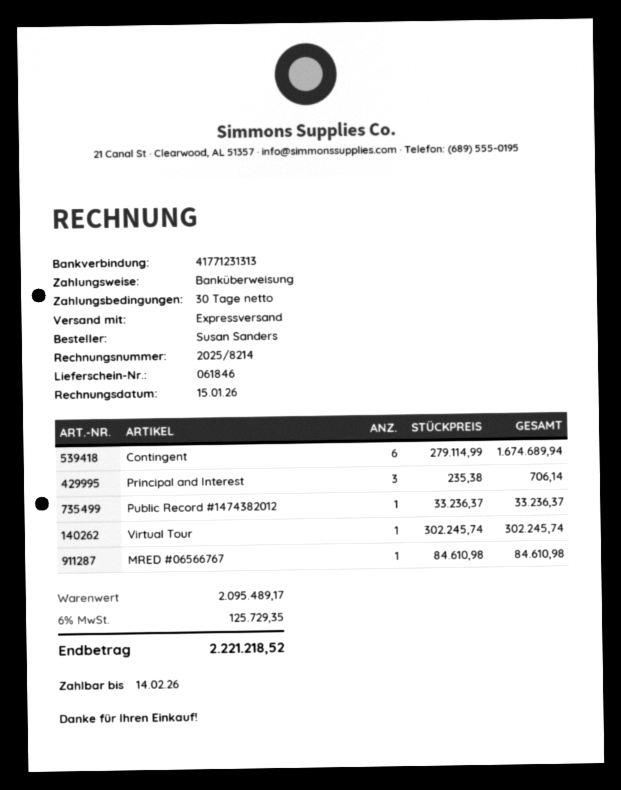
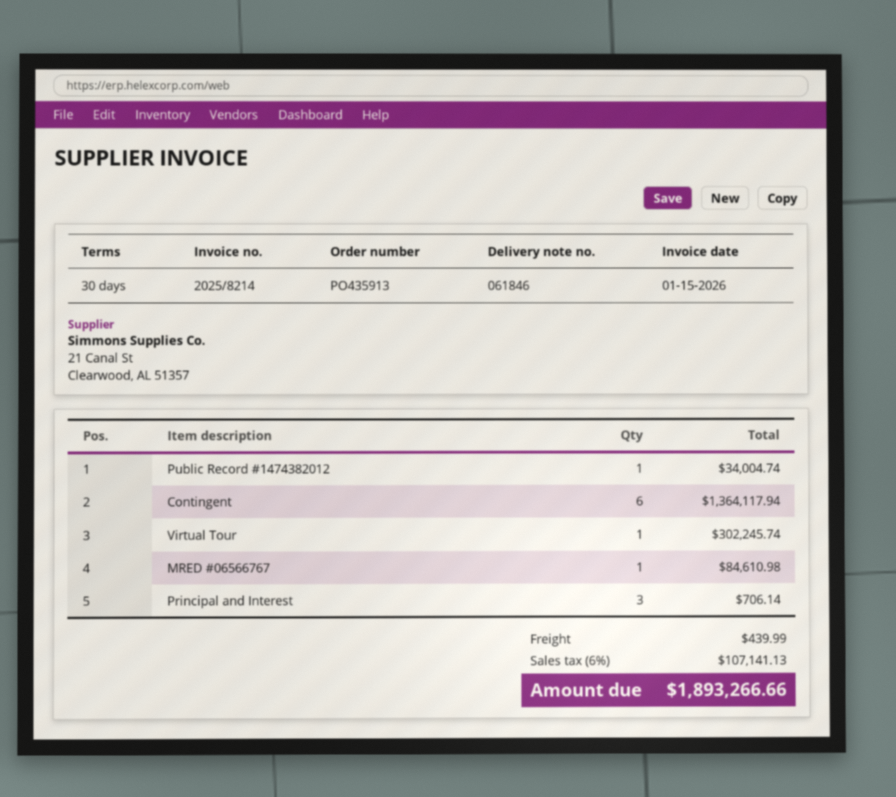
Contingent: 6 for 1674689.94 -> 6 for 1364117.94
Public Record #1474382012: 1 for 33236.37 -> 1 for 34004.74
shipping: none -> 439.99
tax: 6% = 125729.35 -> 6% = 107141.13
total: 2221218.52 -> 1893266.66

